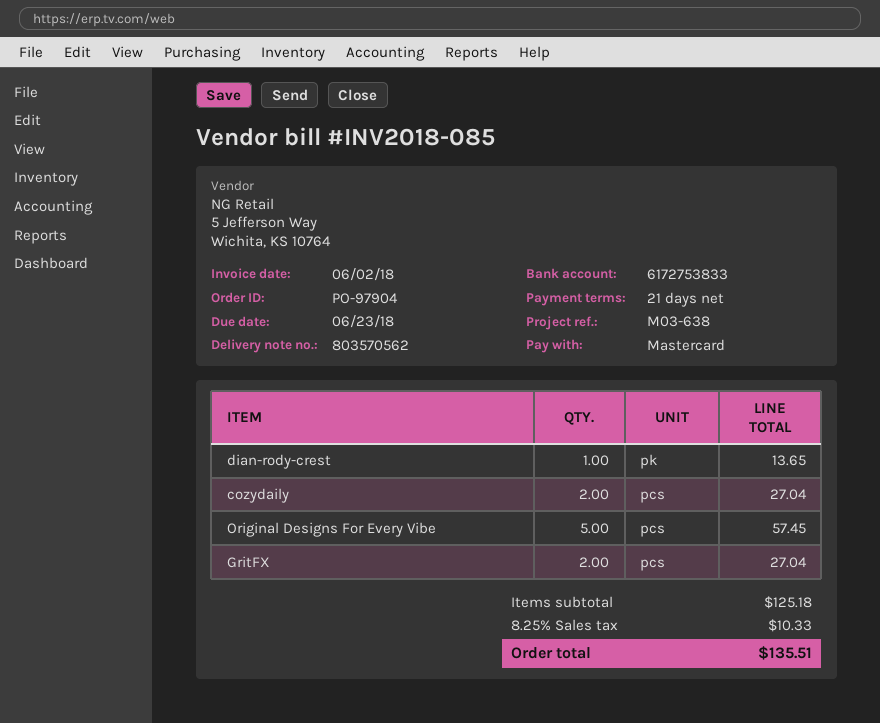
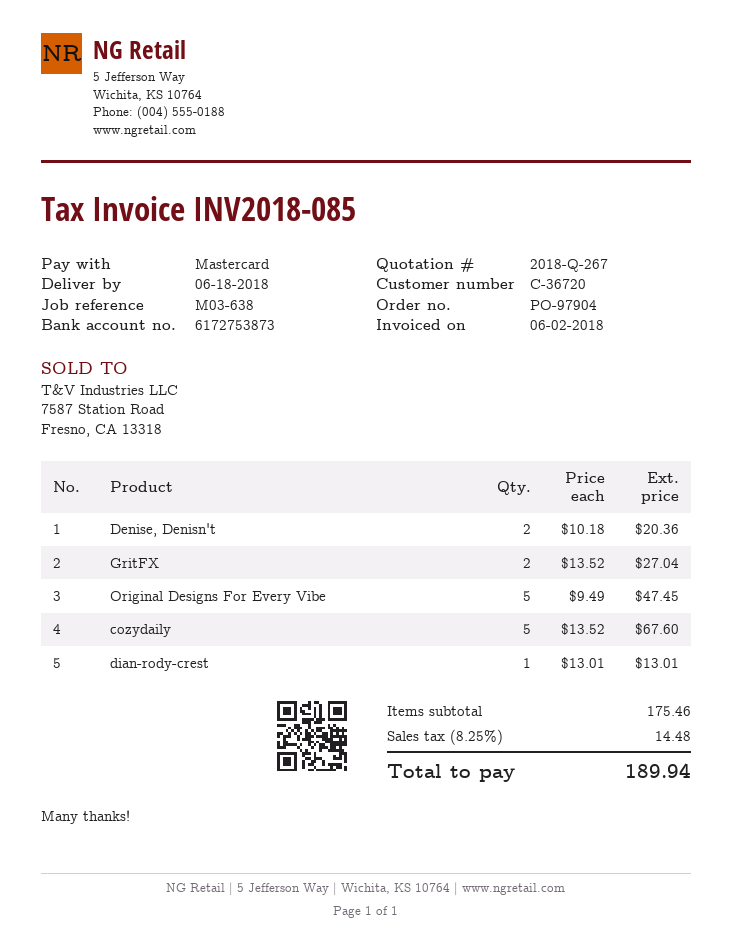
bank account: 6172753833 -> 6172753873
dian-rody-crest: 1 for 13.65 -> 1 for 13.01
cozydaily: 2 for 27.04 -> 5 for 67.60
Original Designs For Every Vibe: 5 for 57.45 -> 5 for 47.45
Denise, Denisn't: none -> 2 for 20.36
subtotal: 125.18 -> 175.46
tax: 8.25% = 10.33 -> 8.25% = 14.48
total: 135.51 -> 189.94

